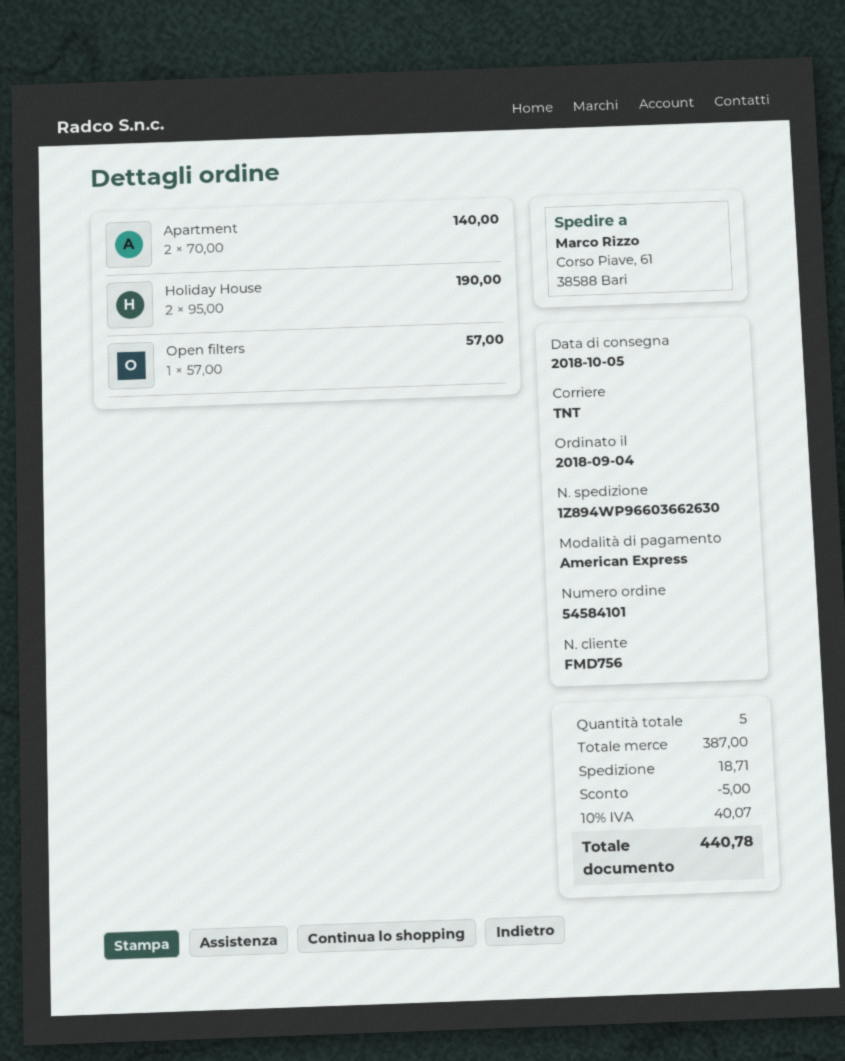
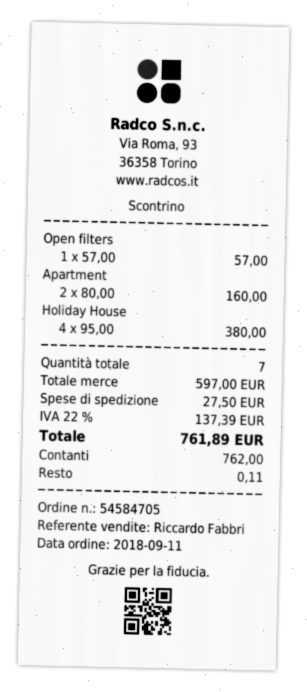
order number: 54584101 -> 54584705
order date: 2018-09-04 -> 2018-09-11
payment method: American Express -> cash
Apartment: 2 x 70.00 = 140.00 -> 2 x 80.00 = 160.00
Holiday House: 2 x 95.00 = 190.00 -> 4 x 95.00 = 380.00
total quantity: 5 -> 7
subtotal: 387.00 -> 597.00
discount: 5.00 -> none
shipping: 18.71 -> 27.50
tax: 10% = 40.07 -> 22% = 137.39
total: 440.78 -> 761.89

